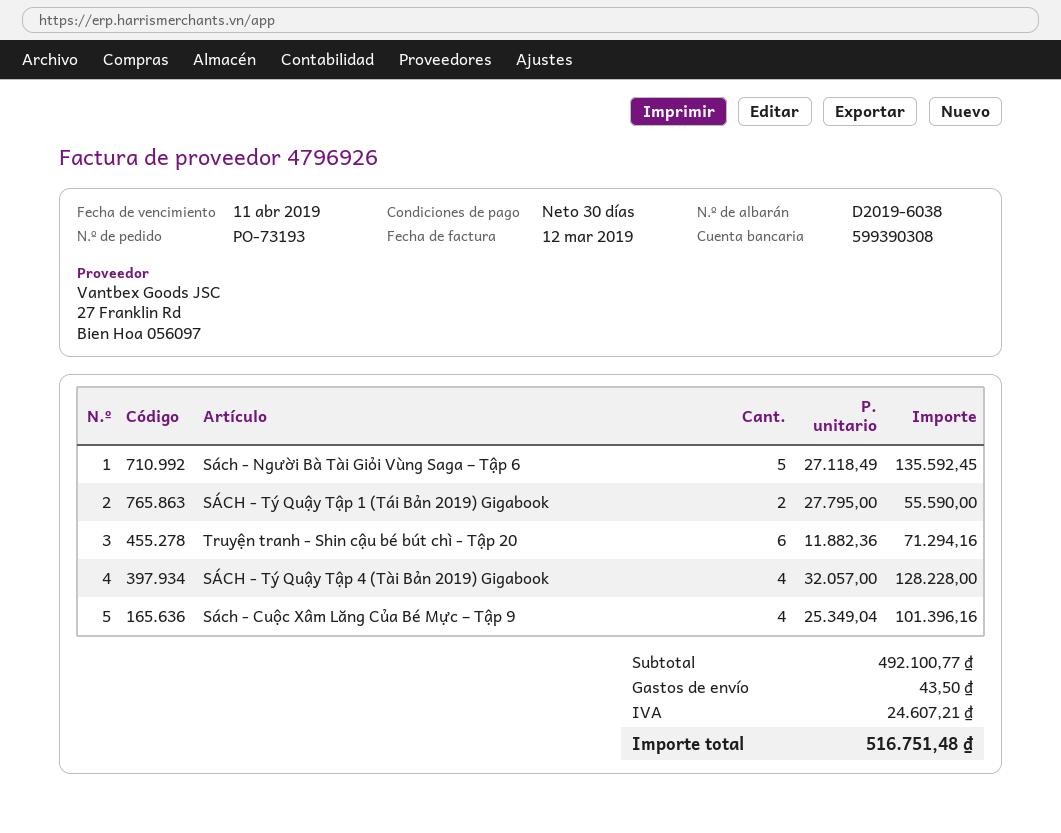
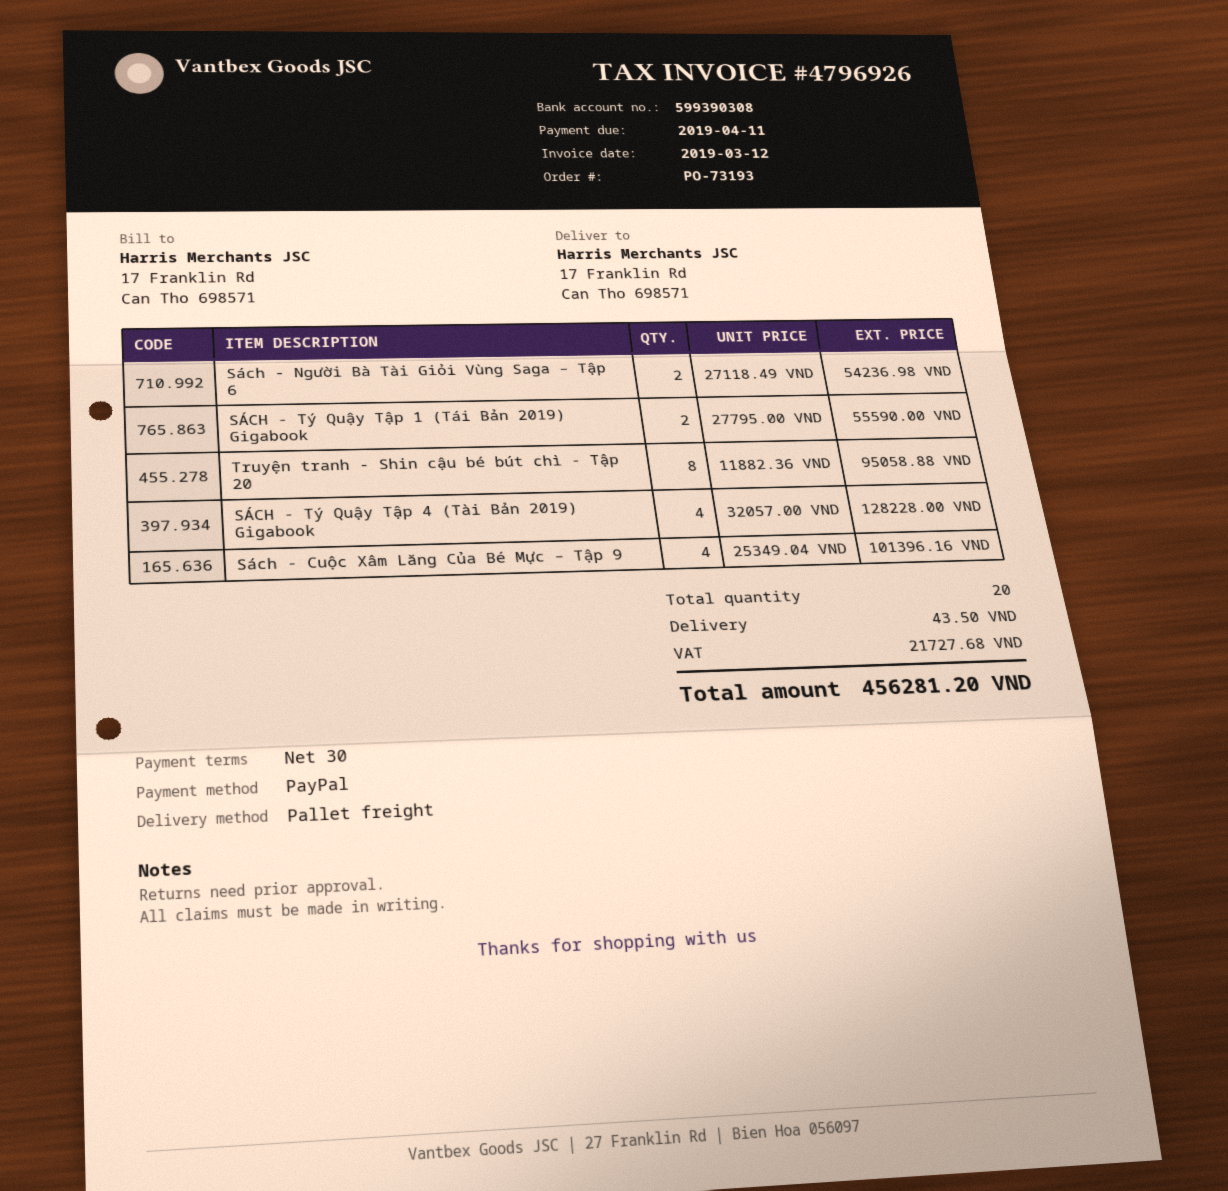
Sách - Người Bà Tài Giỏi Vùng Saga – Tập 6: 5 x 27118.49 = 135592.45 -> 2 x 27118.49 = 54236.98
Truyện tranh - Shin cậu bé bút chì - Tập 20: 6 x 11882.36 = 71294.16 -> 8 x 11882.36 = 95058.88
tax: 24607.21 -> 21727.68
total: 516751.48 -> 456281.20

